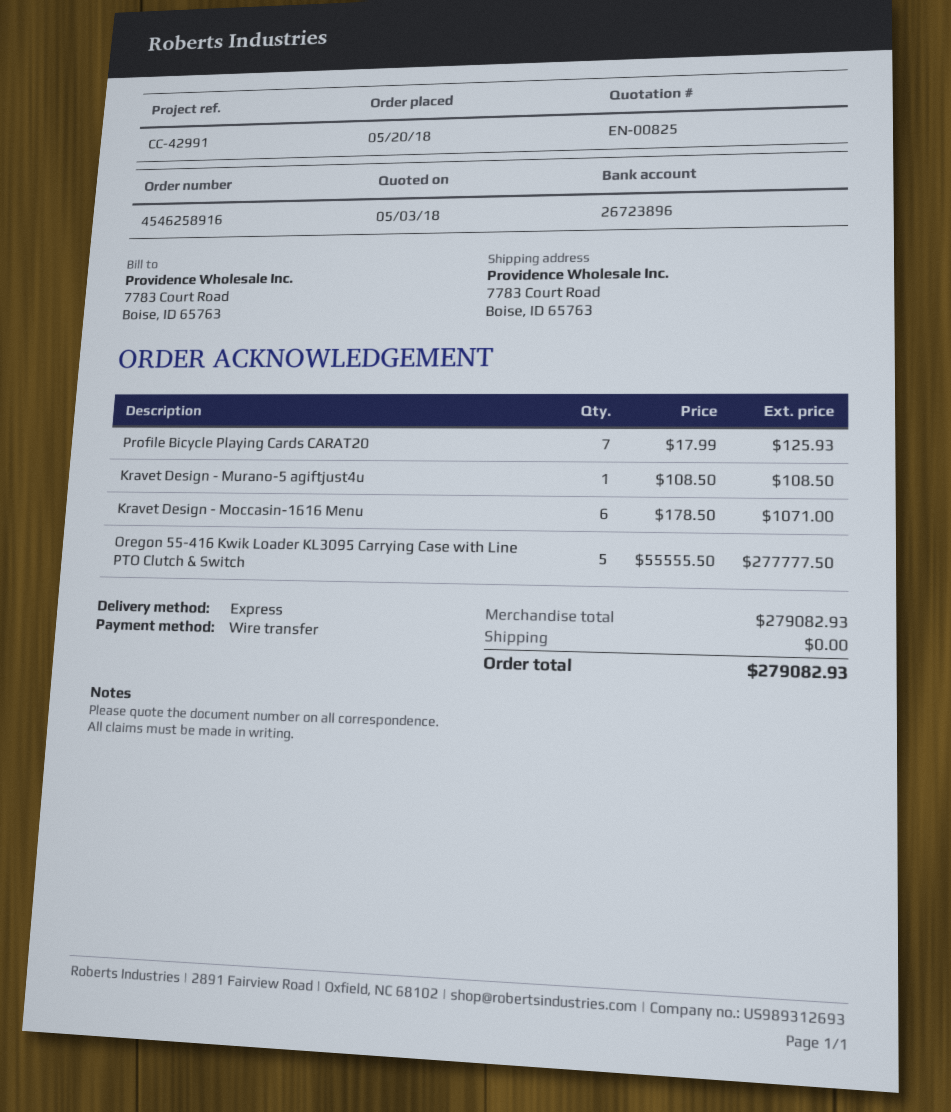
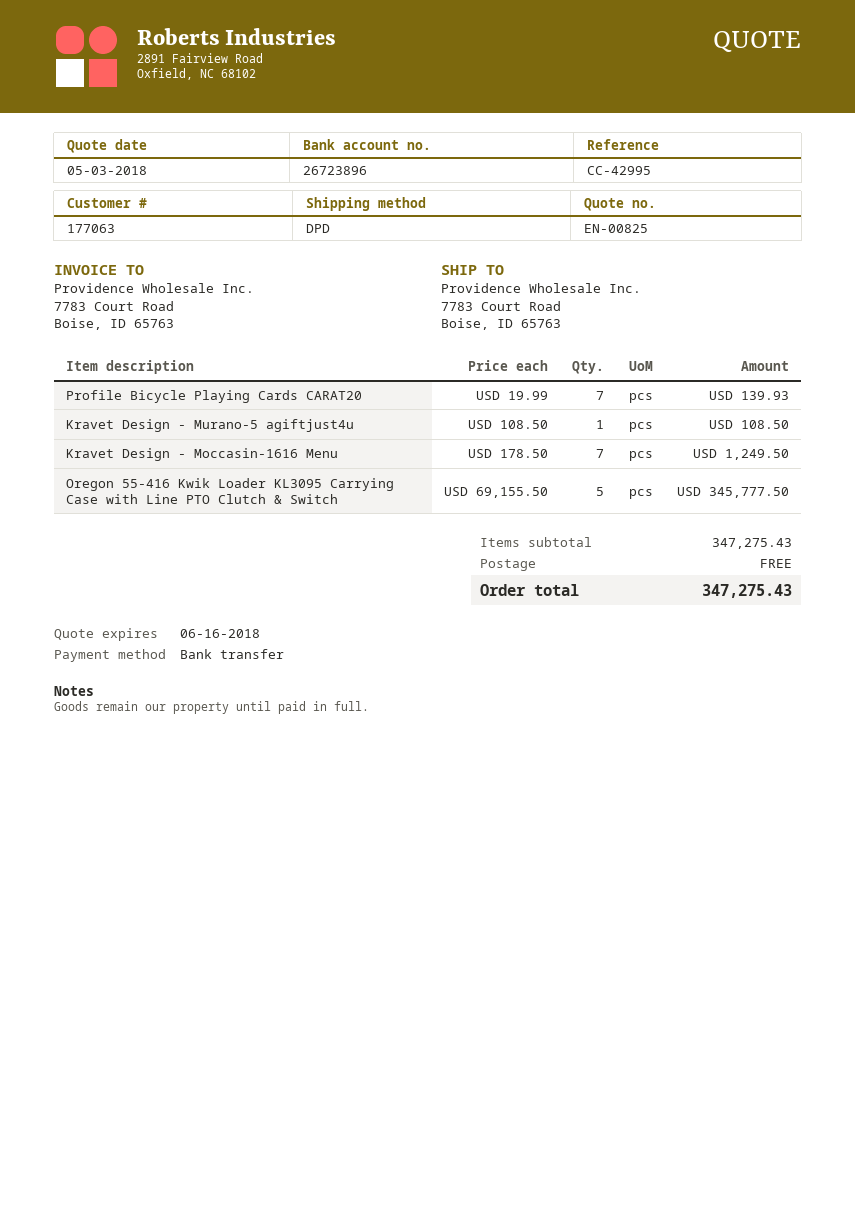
reference: CC-42991 -> CC-42995
shipping method: express -> DPD
Profile Bicycle Playing Cards CARAT20: 7 x 17.99 = 125.93 -> 7 x 19.99 = 139.93
Kravet Design - Moccasin-1616 Menu: 6 x 178.50 = 1071.00 -> 7 x 178.50 = 1249.50
Oregon 55-416 Kwik Loader KL3095 Carrying Case with Line PTO Clutch & Switch: 5 x 55555.50 = 277777.50 -> 5 x 69155.50 = 345777.50
subtotal: 279082.93 -> 347275.43
total: 279082.93 -> 347275.43

